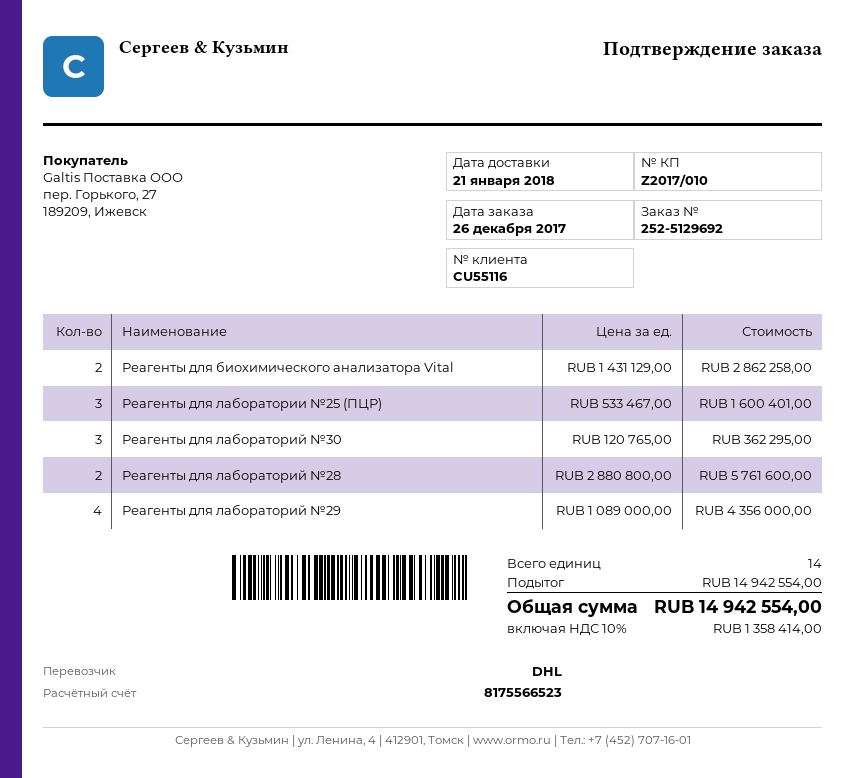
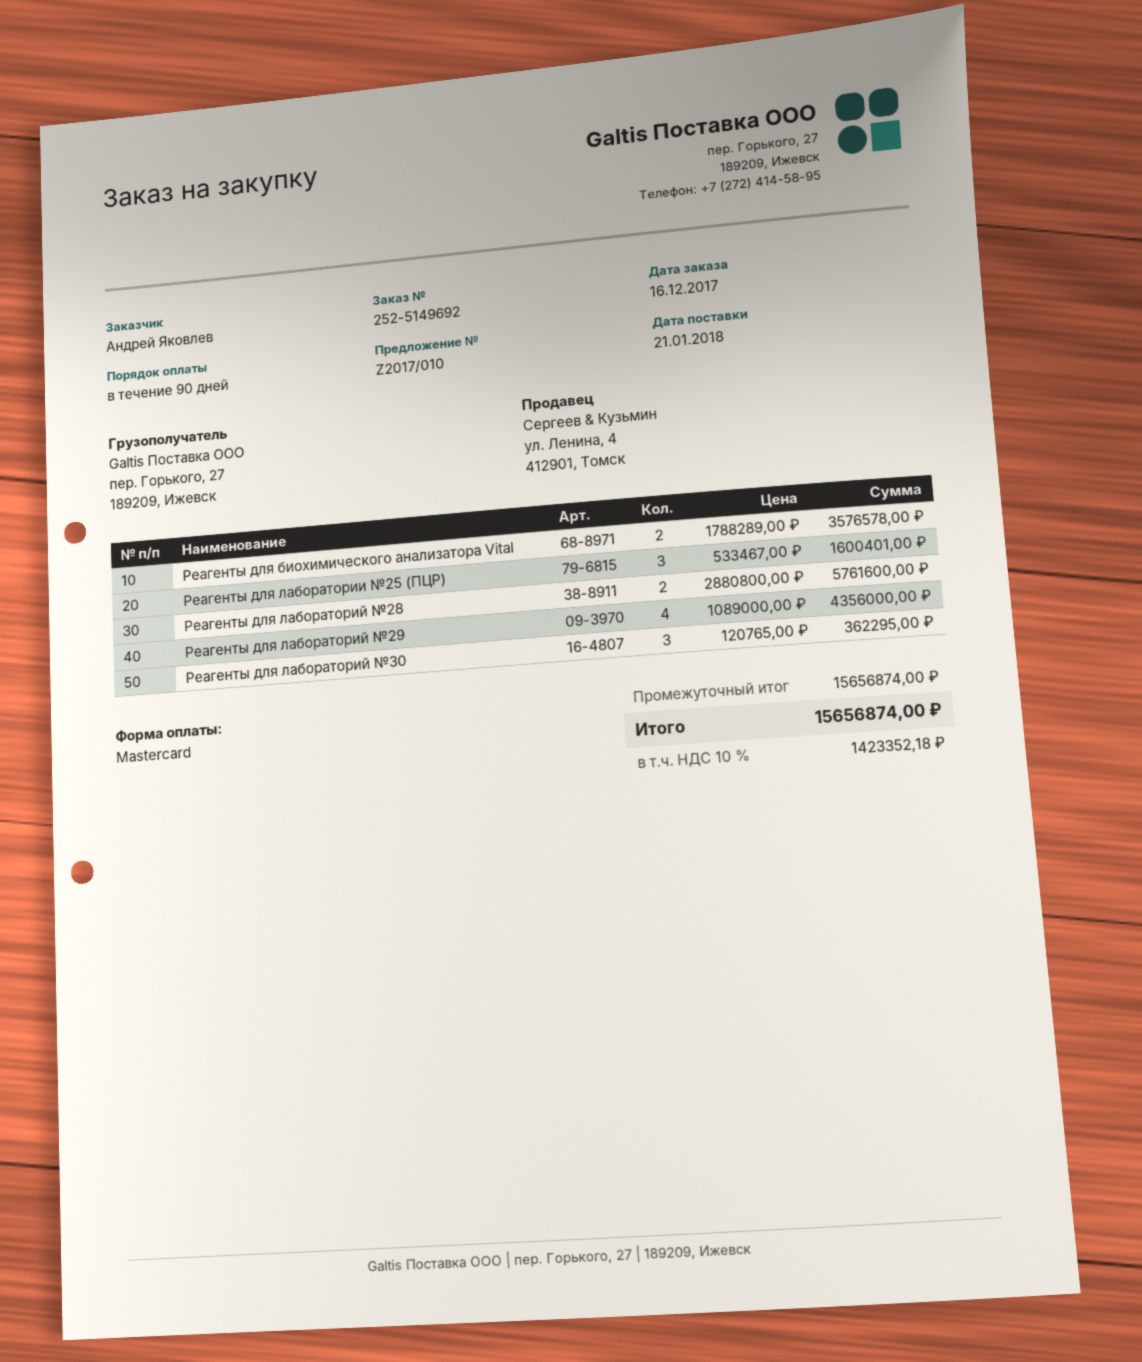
order number: 252-5129692 -> 252-5149692
order date: 2017-12-26 -> 2017-12-16
Реагенты для биохимического анализатора Vital: 2 x 1431129.00 = 2862258.00 -> 2 x 1788289.00 = 3576578.00
subtotal: 14942554.00 -> 15656874.00
tax: 10% = 1358414.00 -> 10% = 1423352.18
total: 14942554.00 -> 15656874.00

